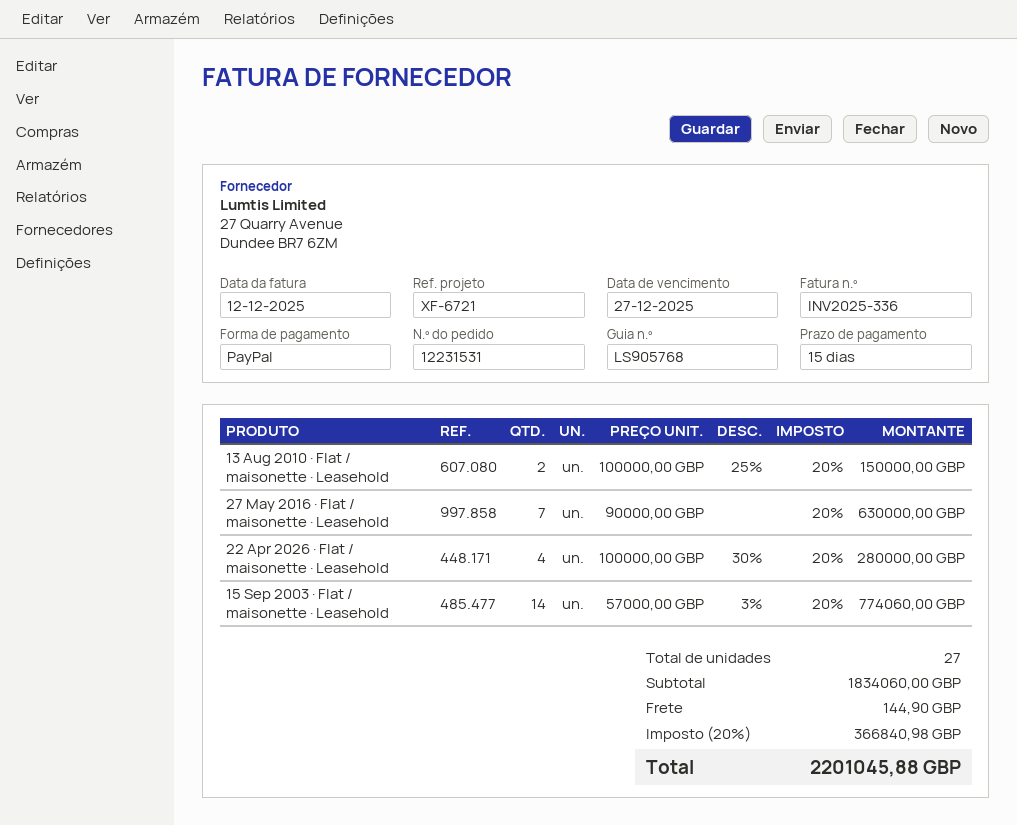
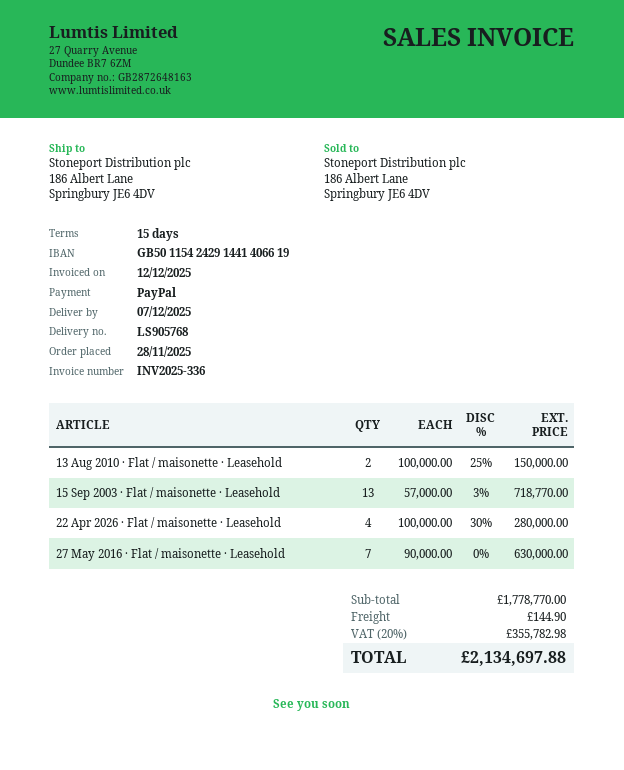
15 Sep 2003 · Flat / maisonette · Leasehold: 14 x 57000.00 - 3% = 774060.00 -> 13 x 57000.00 - 3% = 718770.00
subtotal: 1834060.00 -> 1778770.00
tax: 20% = 366840.98 -> 20% = 355782.98
total: 2201045.88 -> 2134697.88

